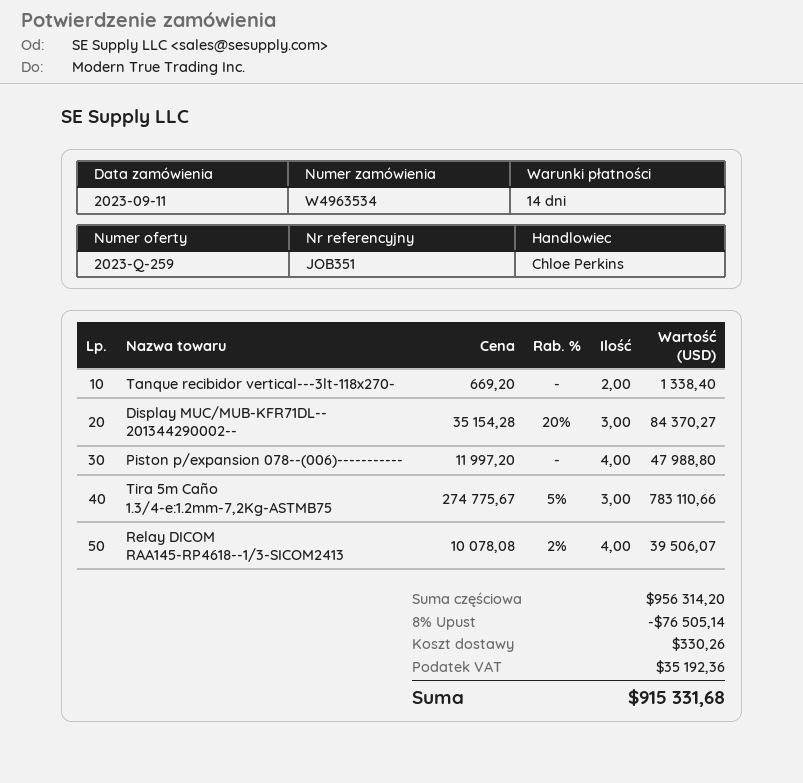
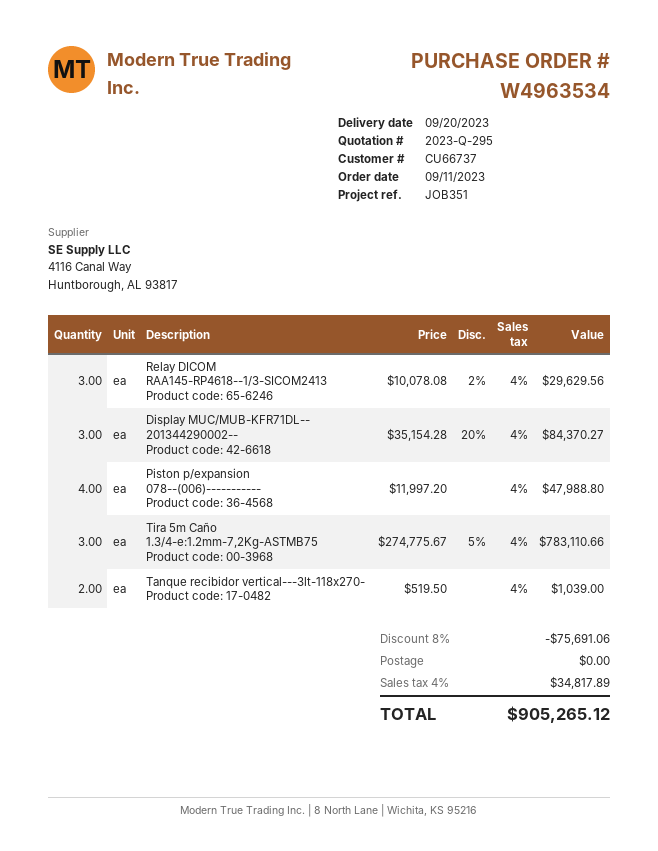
quote number: 2023-Q-259 -> 2023-Q-295
Tanque recibidor vertical---3lt-118x270-: 2 x 669.20 = 1338.40 -> 2 x 519.50 = 1039.00
Relay DICOM RAA145-RP4618--1/3-SICOM2413: 4 x 10078.08 - 2% = 39506.07 -> 3 x 10078.08 - 2% = 29629.56
discount: 8% = 76505.14 -> 8% = 75691.06
shipping: 330.26 -> 0.00
tax: 35192.36 -> 34817.89
total: 915331.68 -> 905265.12

